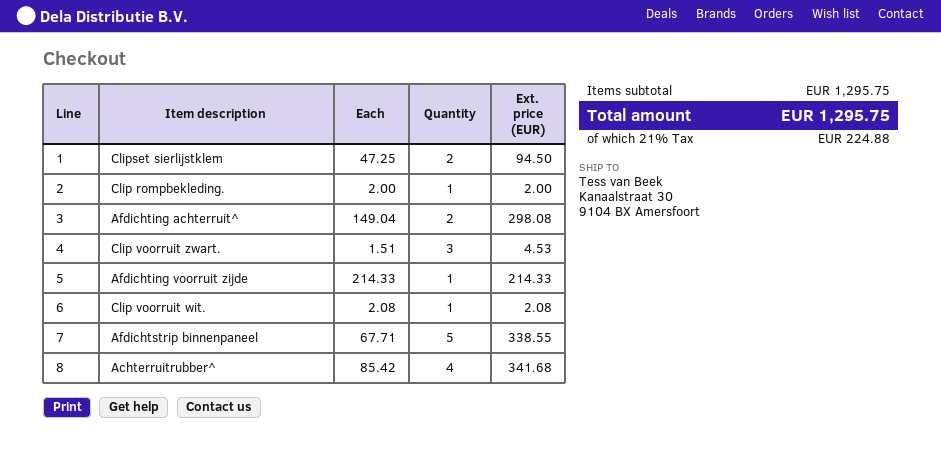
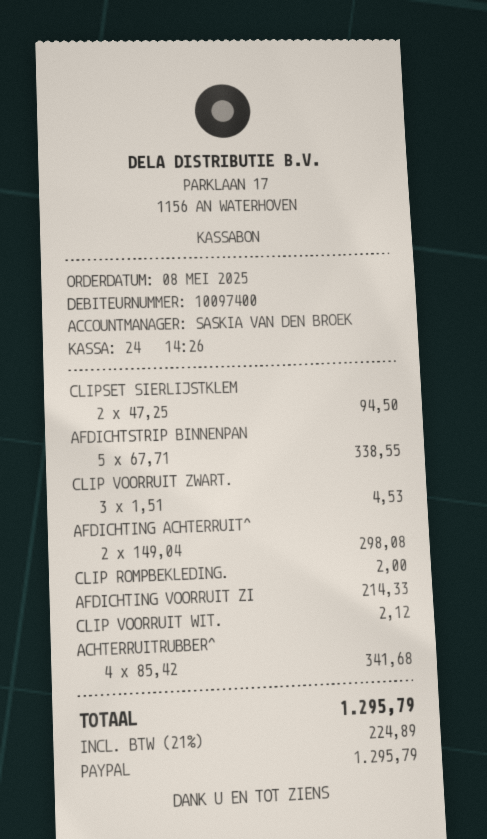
Clip voorruit wit.: 1 x 2.08 = 2.08 -> 1 x 2.12 = 2.12
tax: 21% = 224.88 -> 21% = 224.89
total: 1295.75 -> 1295.79

